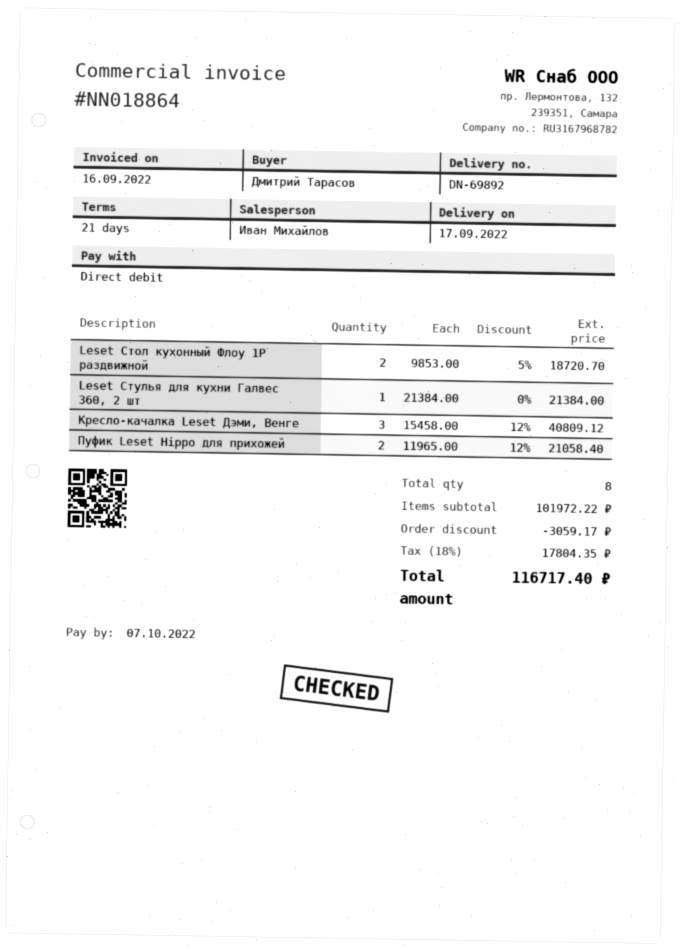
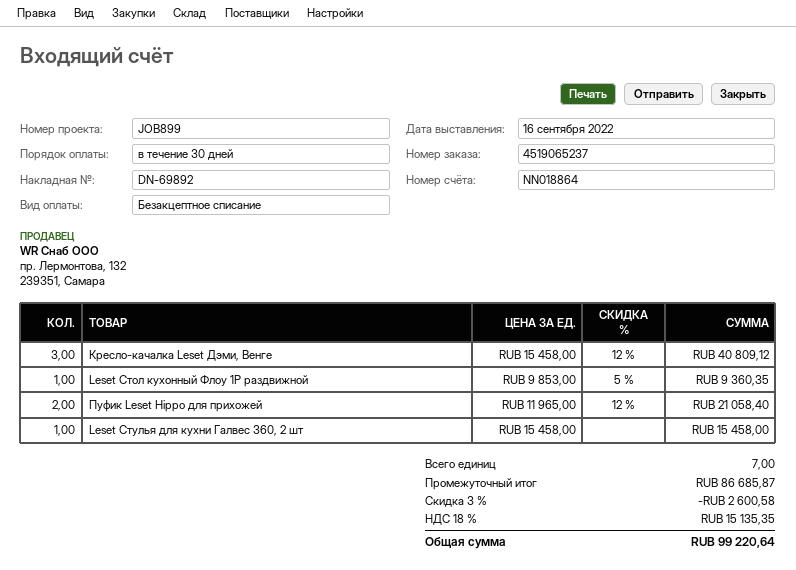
payment terms: 21 days -> 30 days
Leset Стол кухонный Флоу 1Р раздвижной: 2 x 9853.00 - 5% = 18720.70 -> 1 x 9853.00 - 5% = 9360.35
Leset Стулья для кухни Галвес 360, 2 шт: 1 x 21384.00 = 21384.00 -> 1 x 15458.00 = 15458.00
total quantity: 8 -> 7
subtotal: 101972.22 -> 86685.87
discount: 3059.17 -> 2600.58
tax: 18% = 17804.35 -> 18% = 15135.35
total: 116717.40 -> 99220.64

